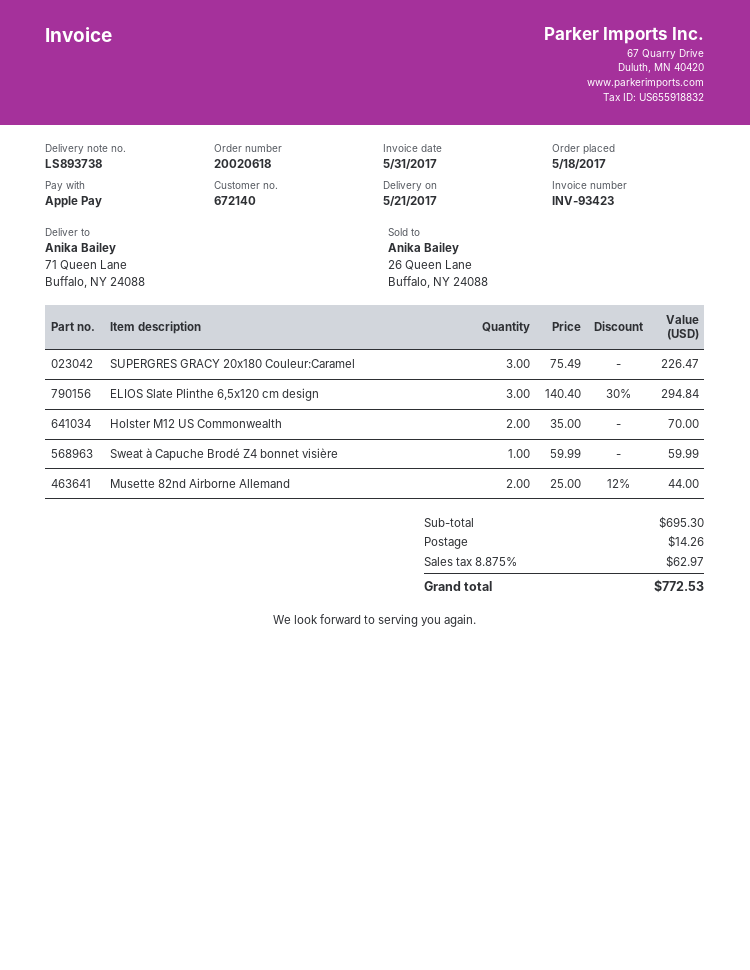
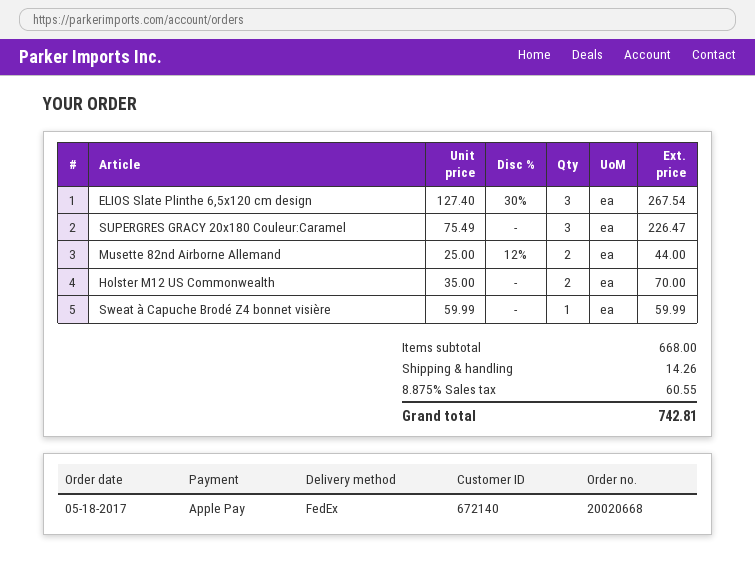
order number: 20020618 -> 20020668
ELIOS Slate Plinthe 6,5x120 cm design: 3 x 140.40 - 30% = 294.84 -> 3 x 127.40 - 30% = 267.54
subtotal: 695.30 -> 668.00
tax: 8.875% = 62.97 -> 8.875% = 60.55
total: 772.53 -> 742.81

